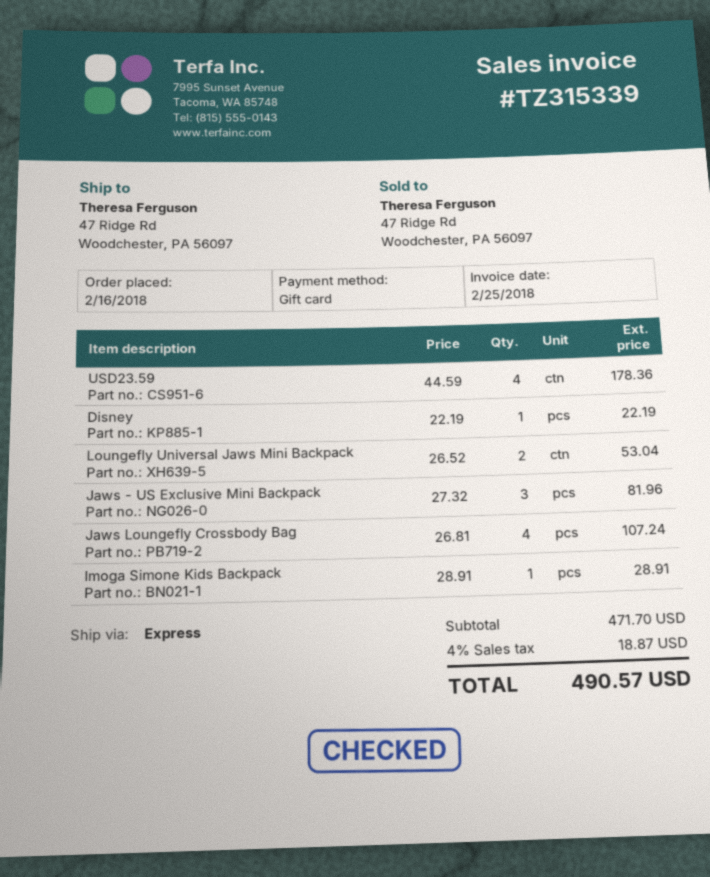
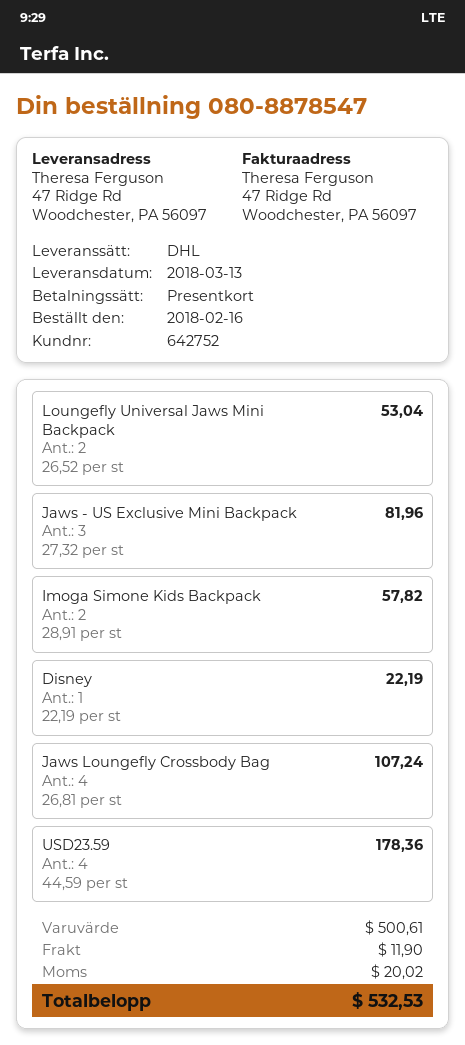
shipping method: express -> DHL
Imoga Simone Kids Backpack: 1 x 28.91 = 28.91 -> 2 x 28.91 = 57.82
subtotal: 471.70 -> 500.61
shipping: none -> 11.90
tax: 18.87 -> 20.02
total: 490.57 -> 532.53

